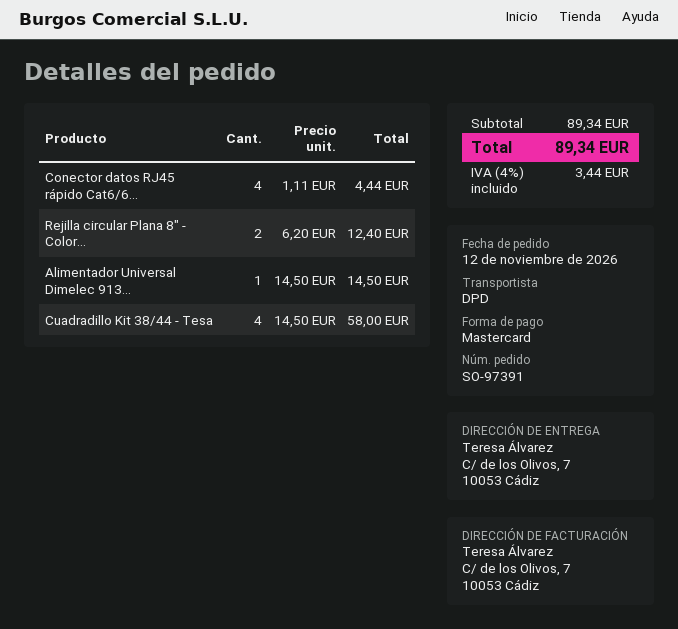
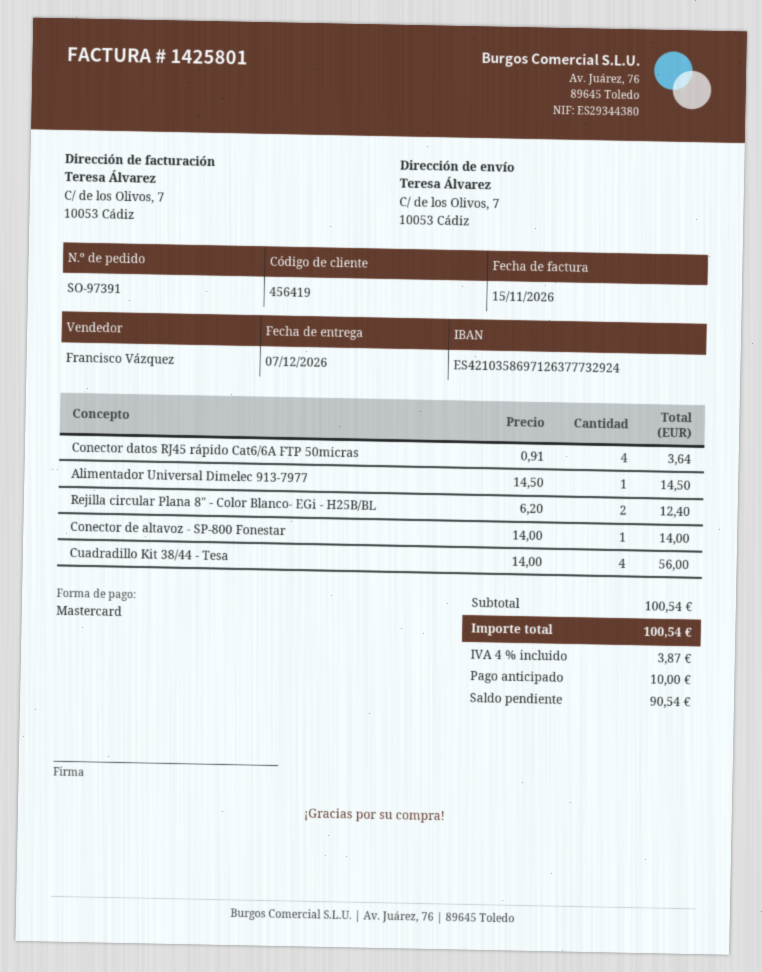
Conector datos RJ45 rápido Cat6/6...: 4 x 1.11 = 4.44 -> 4 x 0.91 = 3.64
Cuadradillo Kit 38/44 - Tesa: 4 x 14.50 = 58.00 -> 4 x 14.00 = 56.00
Conector de altavoz - SP-800 Fonestar: none -> 1 x 14.00 = 14.00
subtotal: 89.34 -> 100.54
tax: 4% = 3.44 -> 4% = 3.87
total: 89.34 -> 100.54

